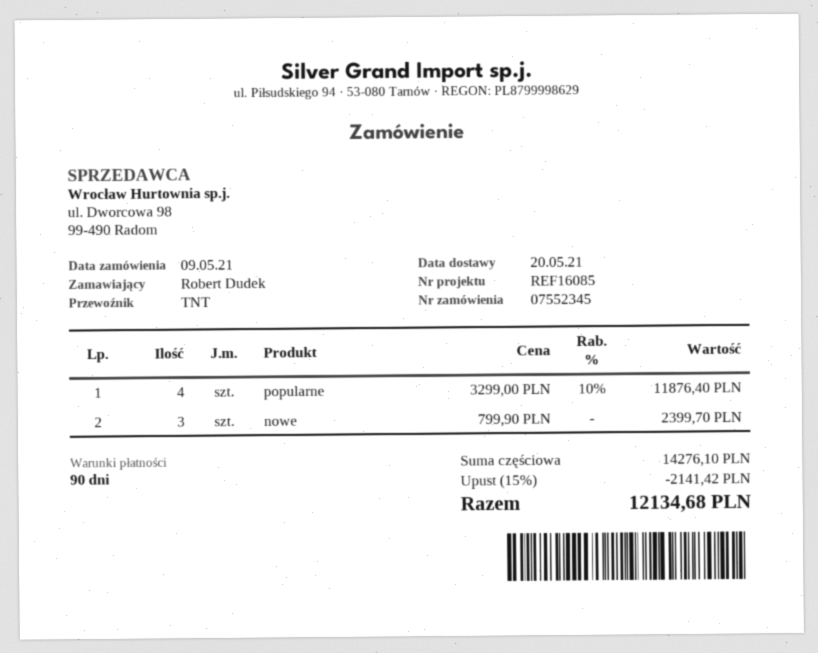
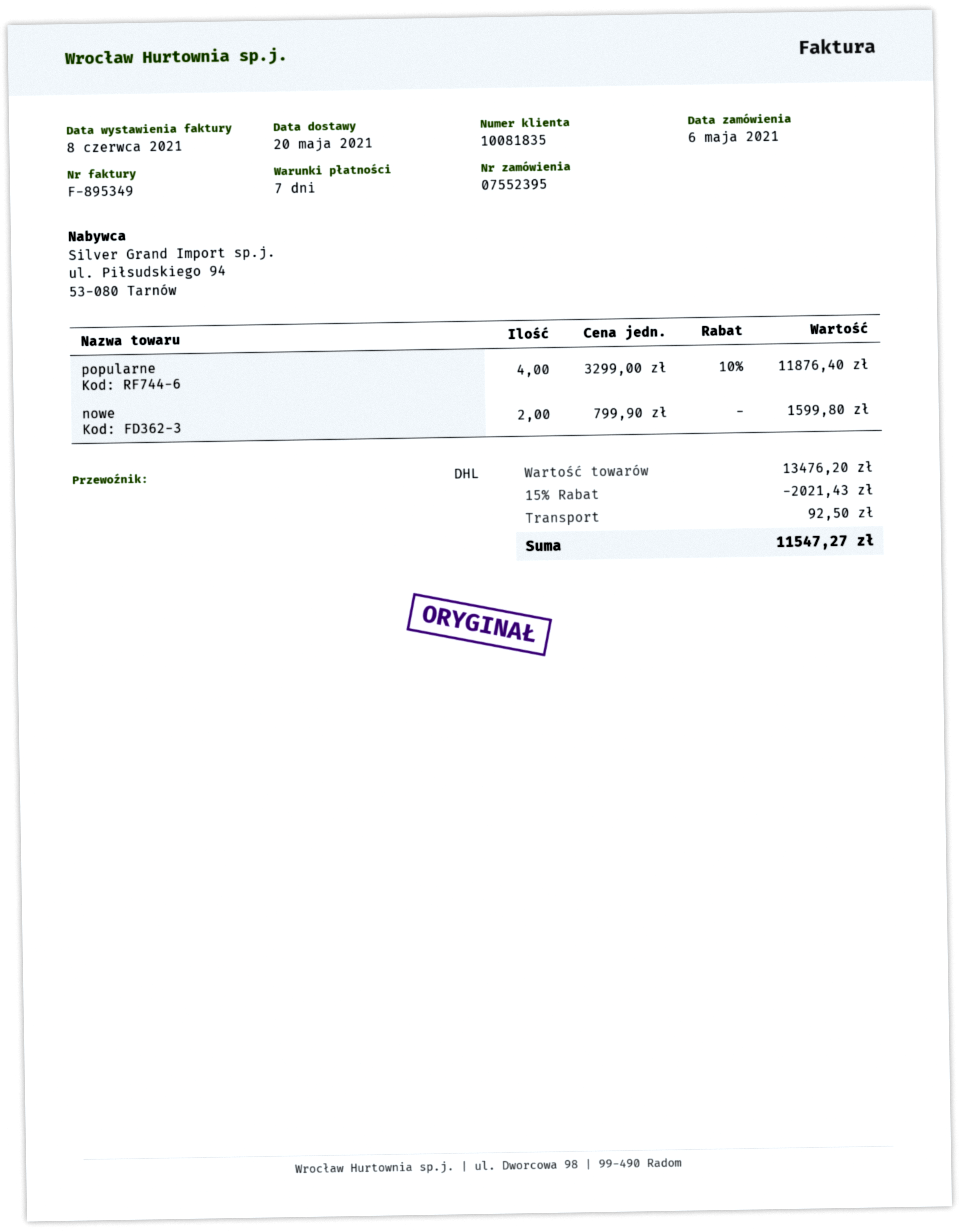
order number: 07552345 -> 07552395
order date: 2021-05-09 -> 2021-05-06
payment terms: 90 days -> 7 days
shipping method: TNT -> DHL
nowe: 3 x 799.90 = 2399.70 -> 2 x 799.90 = 1599.80
subtotal: 14276.10 -> 13476.20
discount: 15% = 2141.42 -> 15% = 2021.43
shipping: none -> 92.50
total: 12134.68 -> 11547.27

